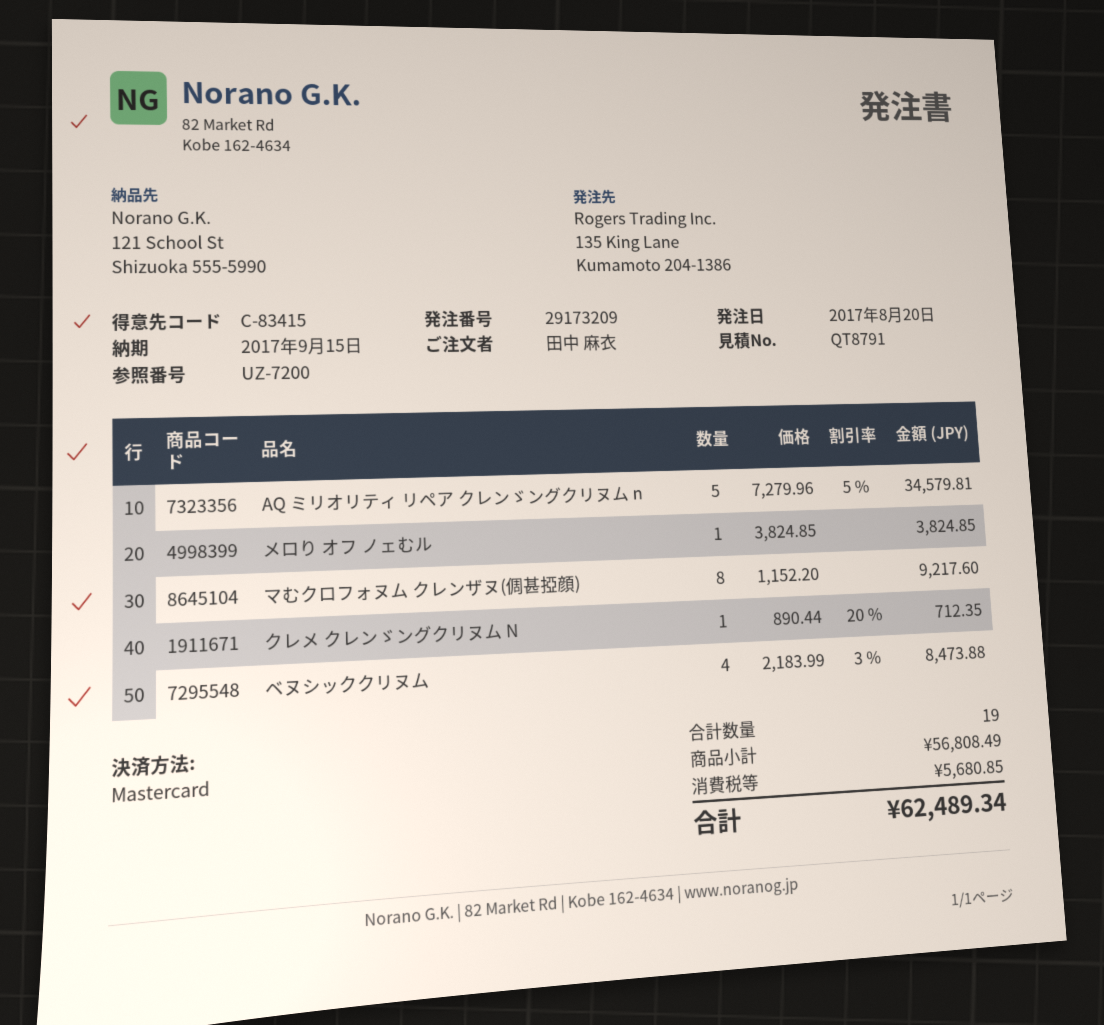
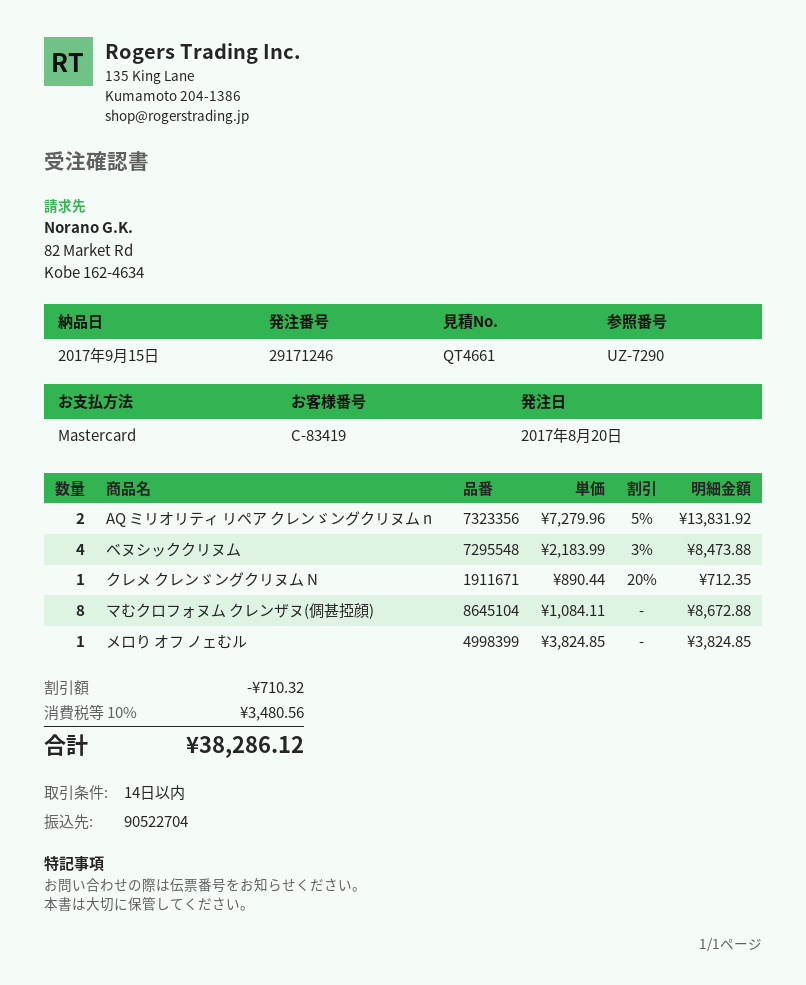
quote number: QT8791 -> QT4661
order number: 29173209 -> 29171246
customer number: C-83415 -> C-83419
reference: UZ-7200 -> UZ-7290
AQ ミリオリティ リペア クレンゞングクリヌム n: 5 x 7279.96 - 5% = 34579.81 -> 2 x 7279.96 - 5% = 13831.92
マむクロフォヌム クレンザヌ(倜甚掗顔): 8 x 1152.20 = 9217.60 -> 8 x 1084.11 = 8672.88
discount: none -> 710.32
tax: 5680.85 -> 3480.56
total: 62489.34 -> 38286.12

